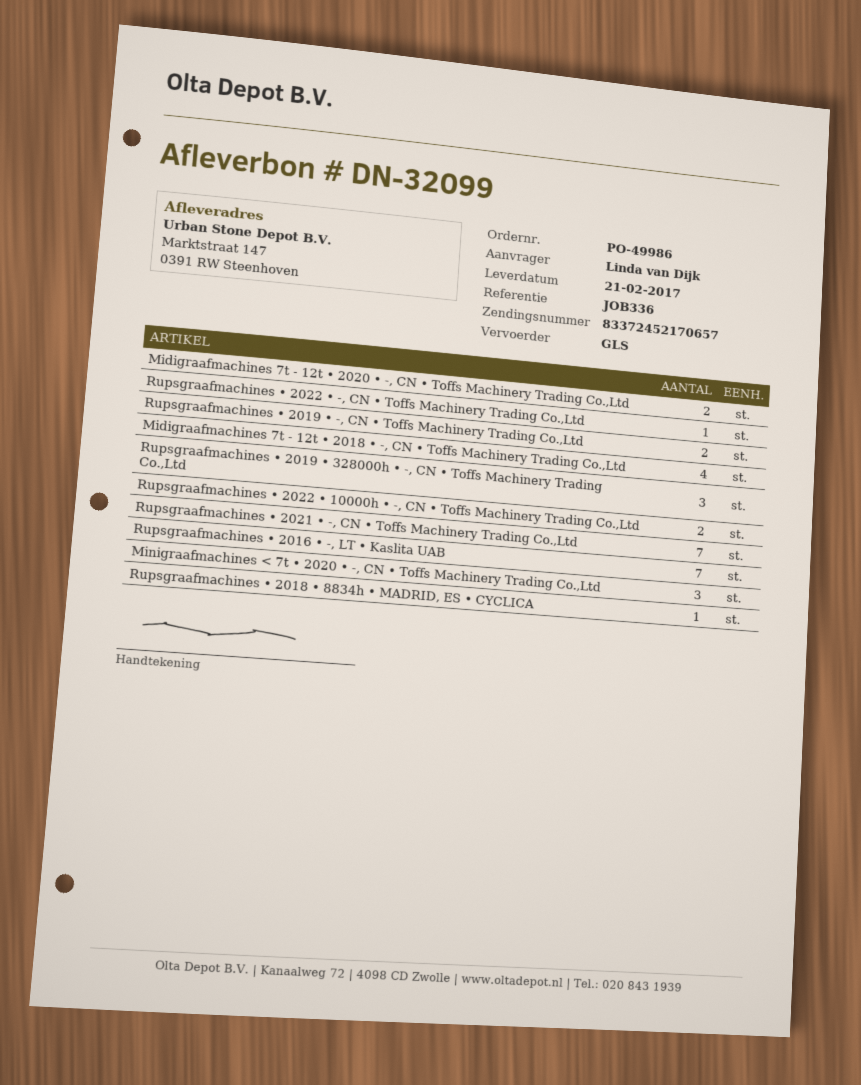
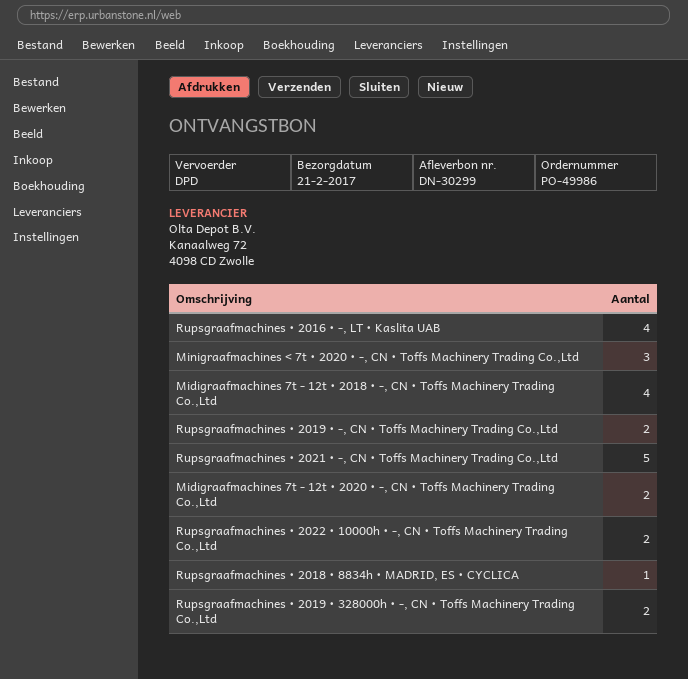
delivery note number: DN-32099 -> DN-30299
shipping method: GLS -> DPD
Rupsgraafmachines • 2022 • -, CN • Toffs Machinery Trading Co.,Ltd: 1 -> none
Rupsgraafmachines • 2019 • 328000h • -, CN • Toffs Machinery Trading Co.,Ltd: 3 -> 2
Rupsgraafmachines • 2021 • -, CN • Toffs Machinery Trading Co.,Ltd: 7 -> 5
Rupsgraafmachines • 2016 • -, LT • Kaslita UAB: 7 -> 4

